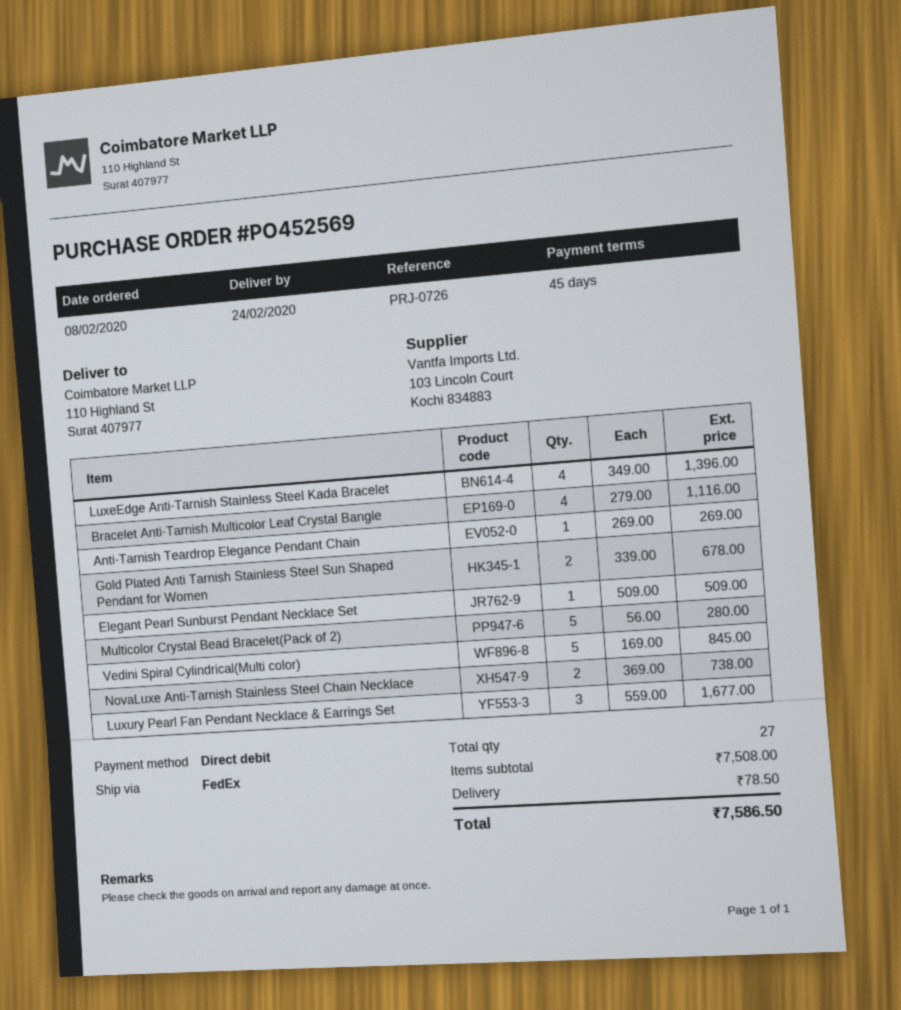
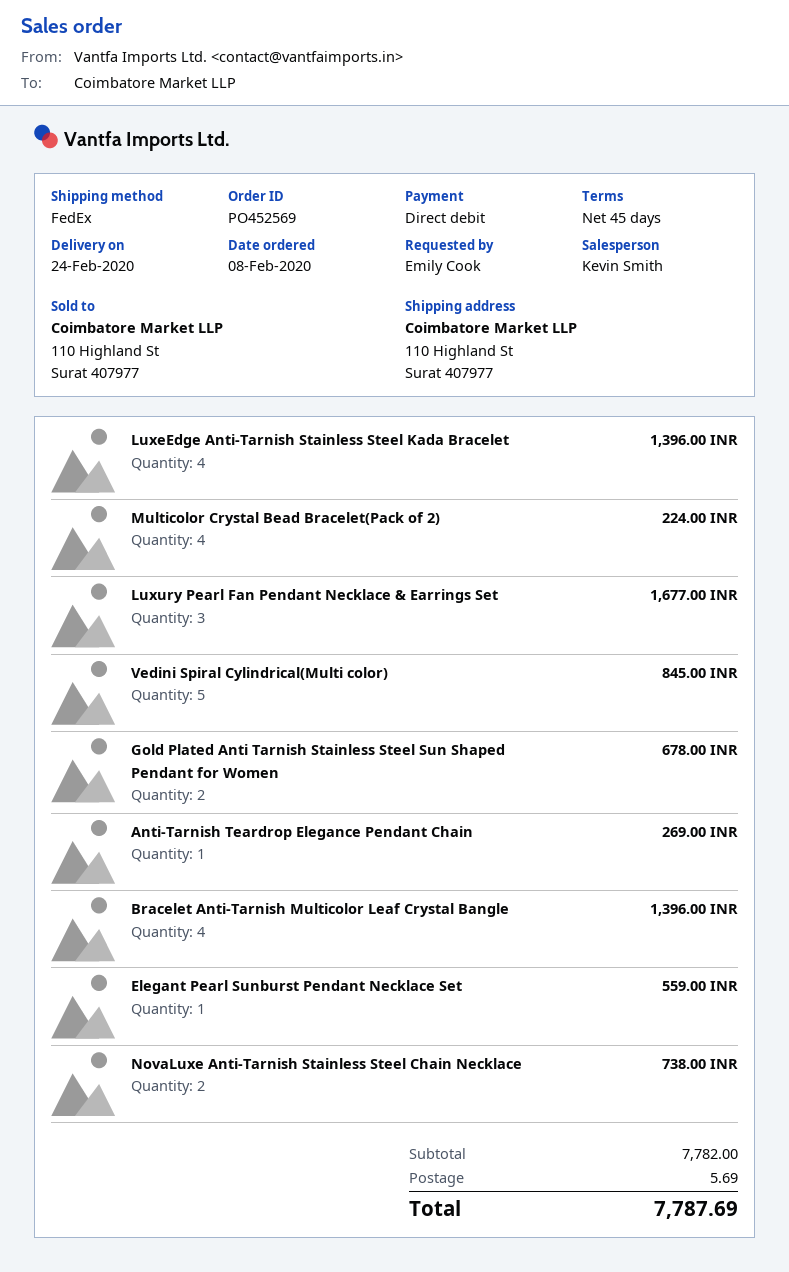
Bracelet Anti-Tarnish Multicolor Leaf Crystal Bangle: 4 for 1116.00 -> 4 for 1396.00
Elegant Pearl Sunburst Pendant Necklace Set: 1 for 509.00 -> 1 for 559.00
Multicolor Crystal Bead Bracelet(Pack of 2): 5 for 280.00 -> 4 for 224.00
subtotal: 7508.00 -> 7782.00
shipping: 78.50 -> 5.69
total: 7586.50 -> 7787.69

